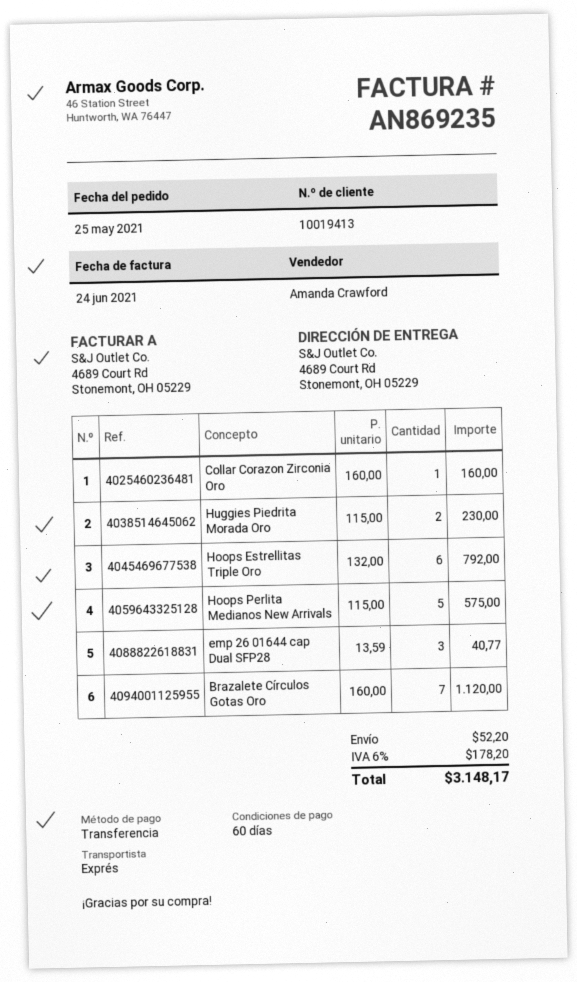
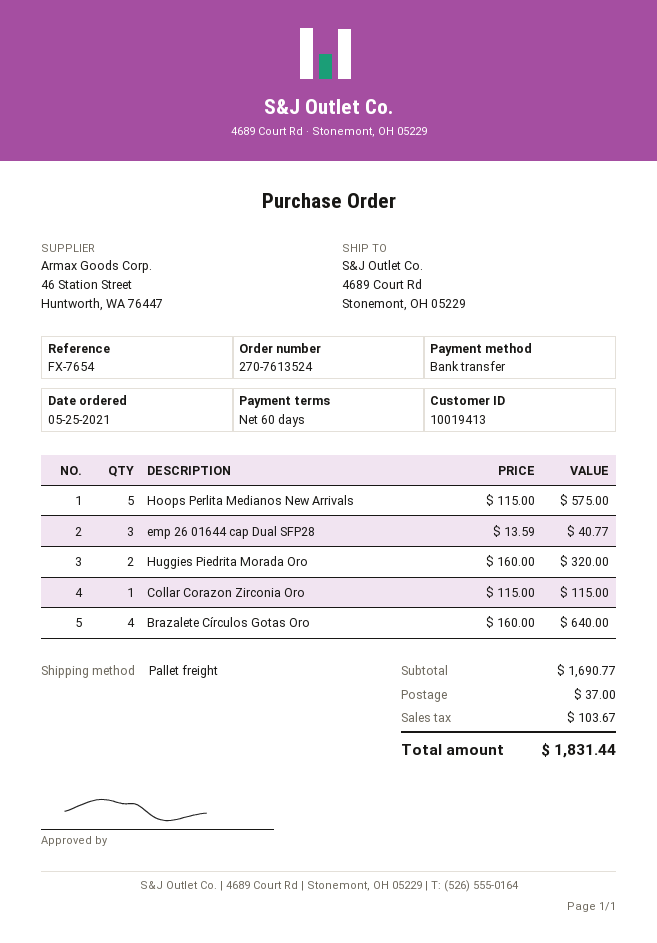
shipping method: express -> pallet freight
Collar Corazon Zirconia Oro: 1 x 160.00 = 160.00 -> 1 x 115.00 = 115.00
Huggies Piedrita Morada Oro: 2 x 115.00 = 230.00 -> 2 x 160.00 = 320.00
Hoops Estrellitas Triple Oro: 6 x 132.00 = 792.00 -> none
Brazalete Círculos Gotas Oro: 7 x 160.00 = 1120.00 -> 4 x 160.00 = 640.00
shipping: 52.20 -> 37.00
tax: 178.20 -> 103.67
total: 3148.17 -> 1831.44

